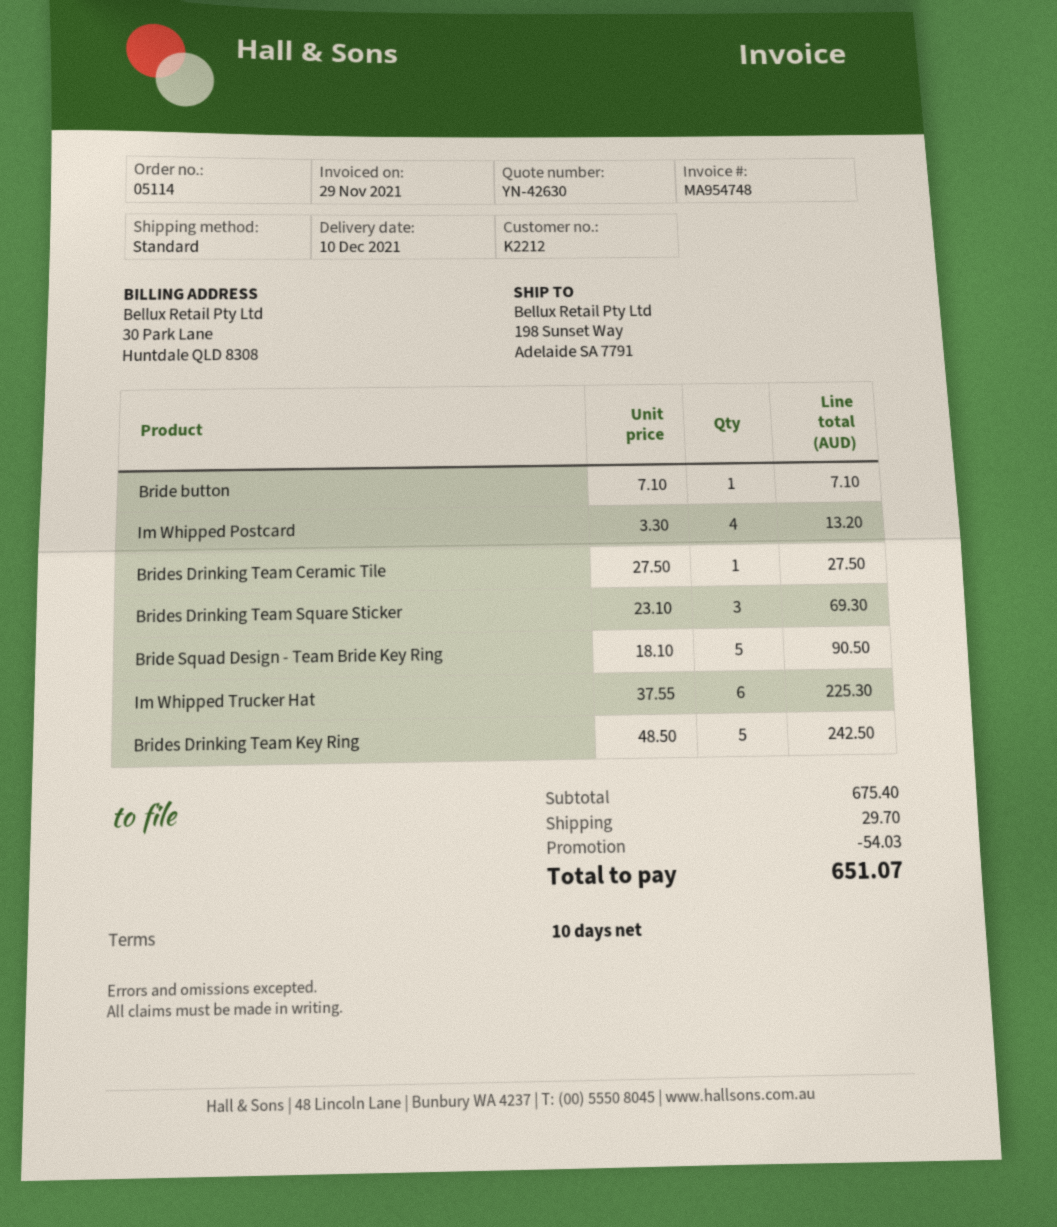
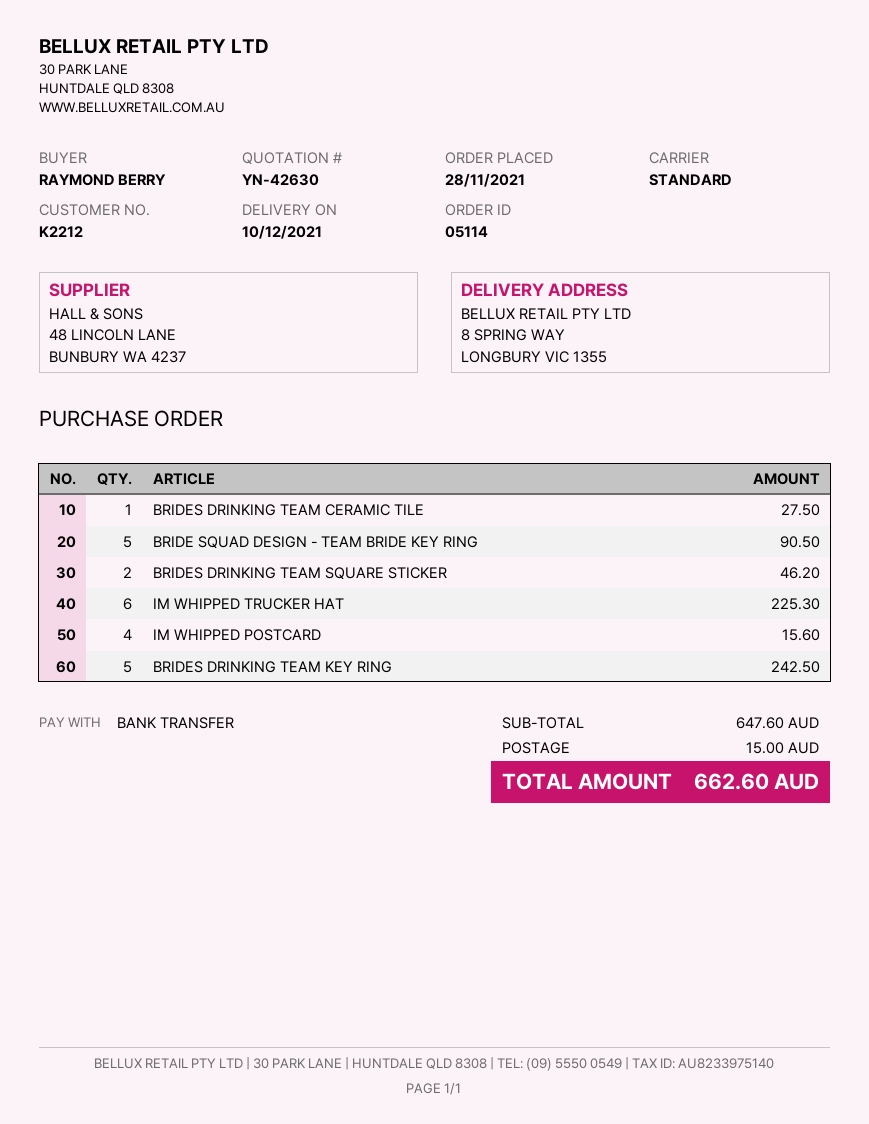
ship to: 198 Sunset Way, Adelaide SA 7791 -> 8 SPRING WAY, LONGBURY VIC 1355
Bride button: 1 for 7.10 -> none
Im Whipped Postcard: 4 for 13.20 -> 4 for 15.60
Brides Drinking Team Square Sticker: 3 for 69.30 -> 2 for 46.20
subtotal: 675.40 -> 647.60
discount: 54.03 -> none
shipping: 29.70 -> 15.00
total: 651.07 -> 662.60

